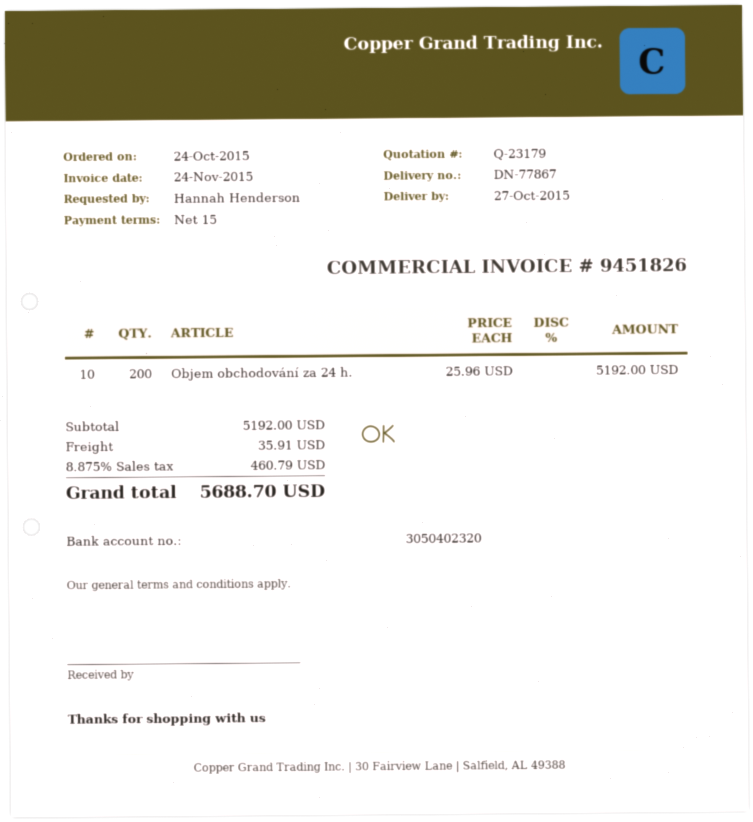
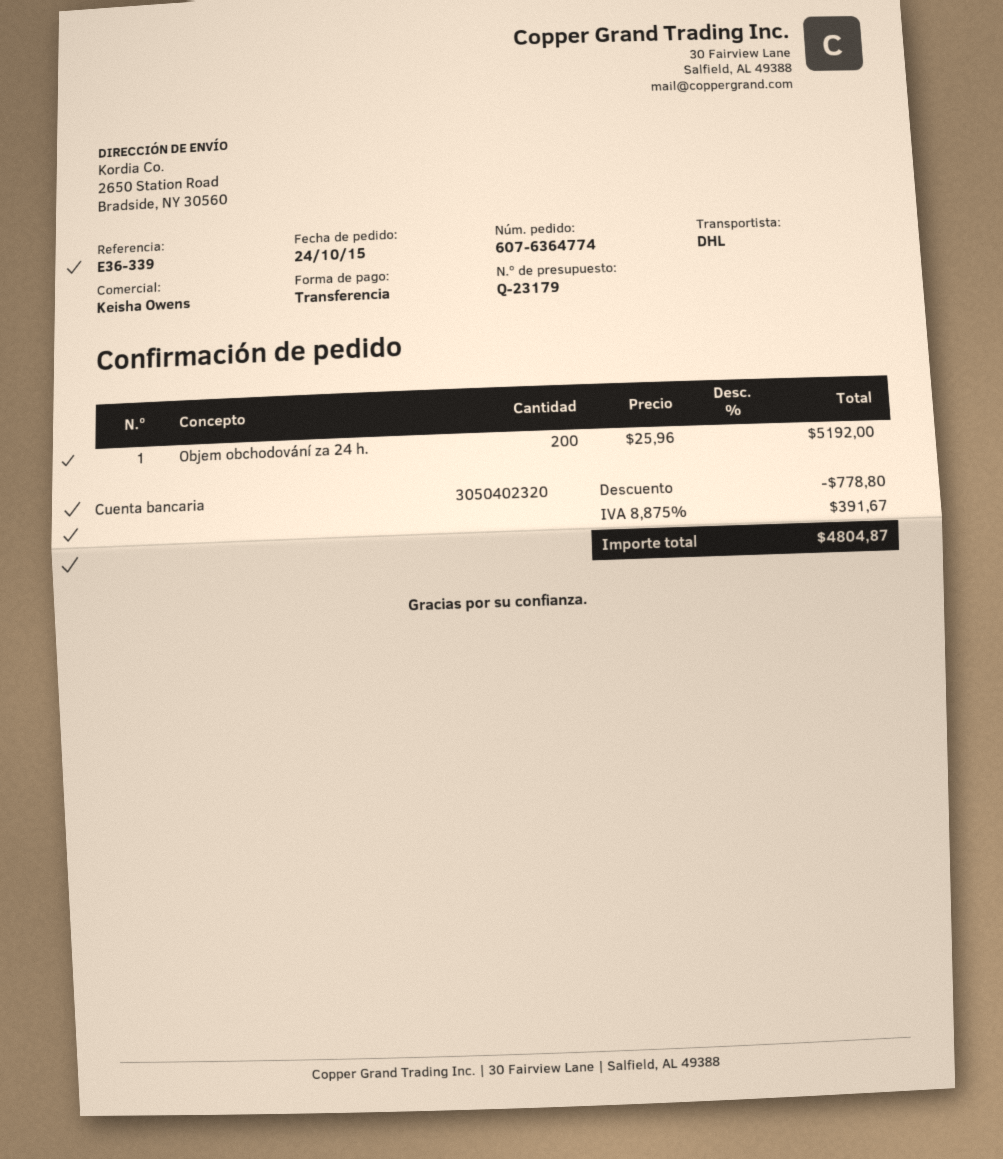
discount: none -> 778.80
shipping: 35.91 -> none
tax: 8.875% = 460.79 -> 8.875% = 391.67
total: 5688.70 -> 4804.87

